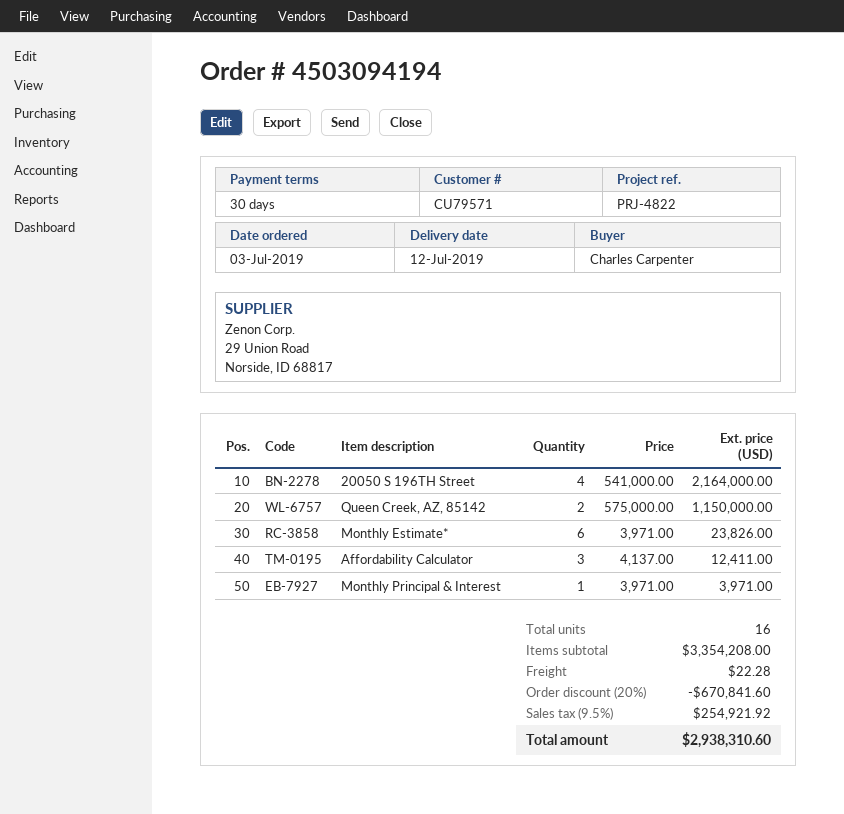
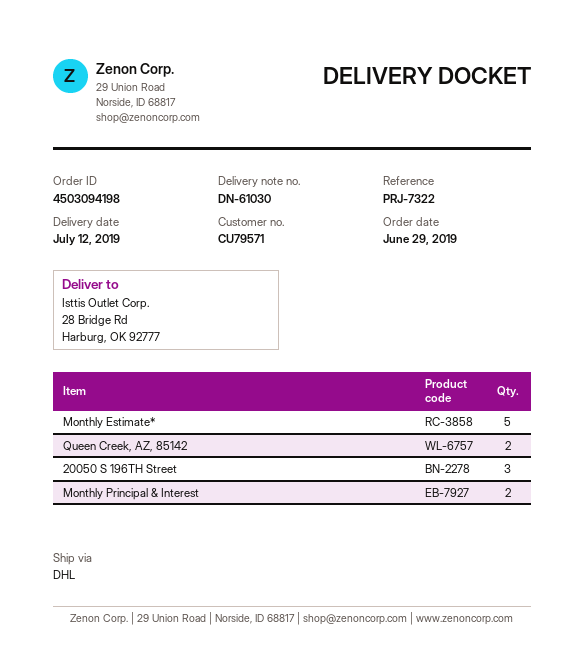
order number: 4503094194 -> 4503094198
order date: 2019-07-03 -> 2019-06-29
reference: PRJ-4822 -> PRJ-7322
20050 S 196TH Street: 4 -> 3
Monthly Estimate*: 6 -> 5
Affordability Calculator: 3 -> none
Monthly Principal & Interest: 1 -> 2

